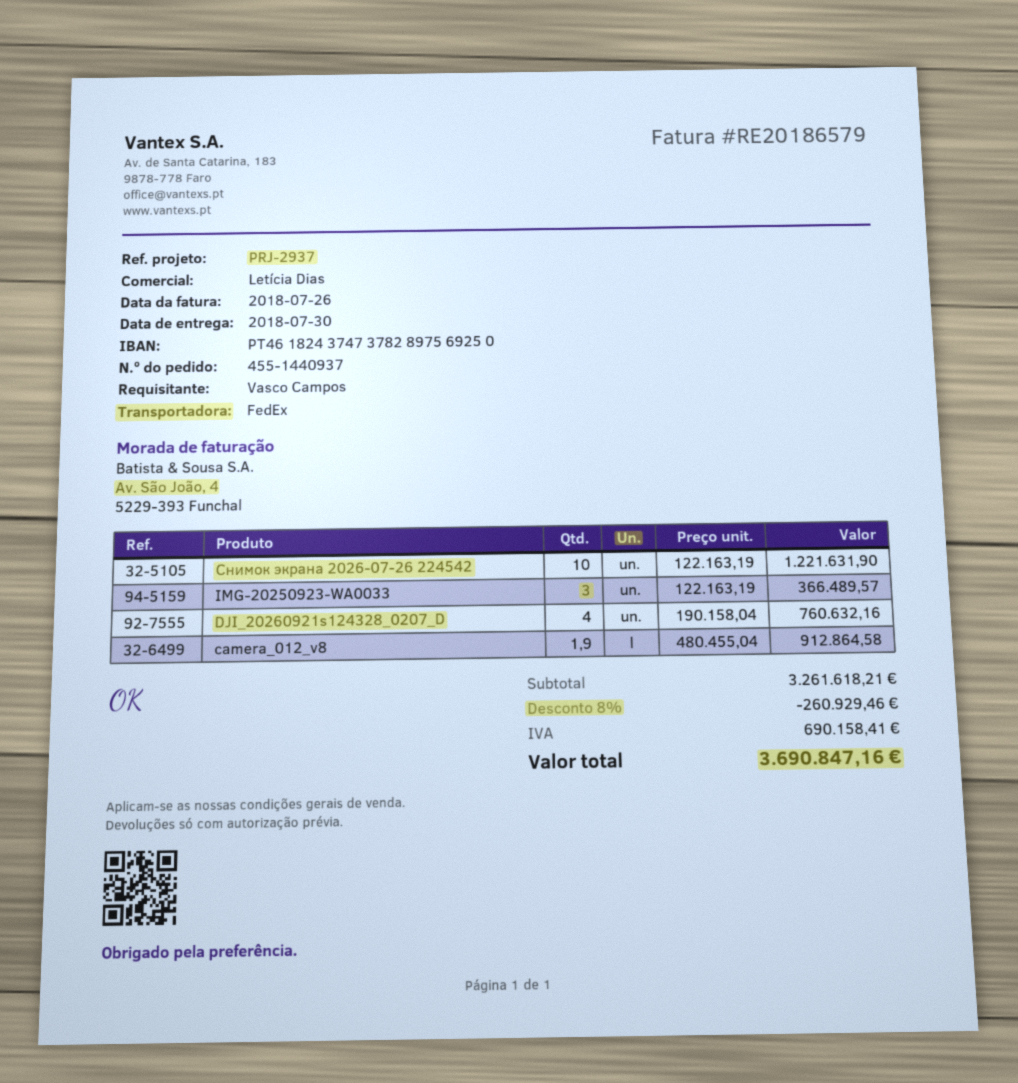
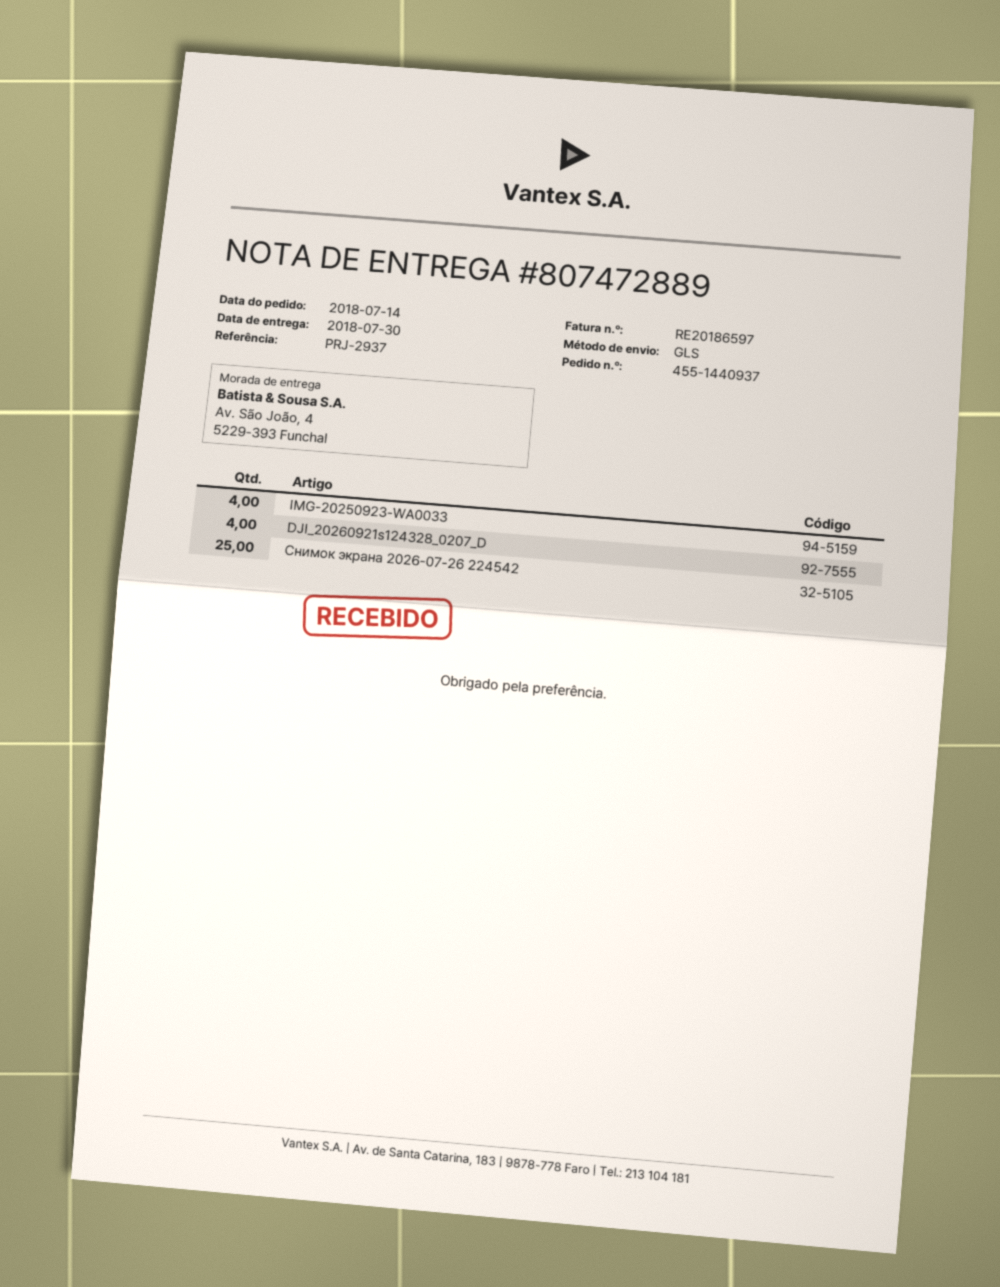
invoice number: RE20186579 -> RE20186597
shipping method: FedEx -> GLS
Снимок экрана 2026-07-26 224542: 10 -> 25
IMG-20250923-WA0033: 3 -> 4
camera_012_v8: 1.9 -> none

